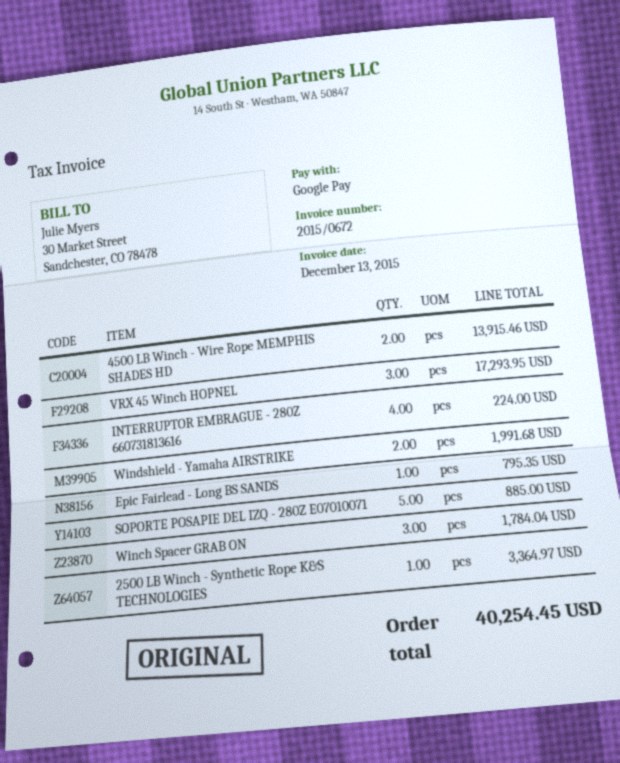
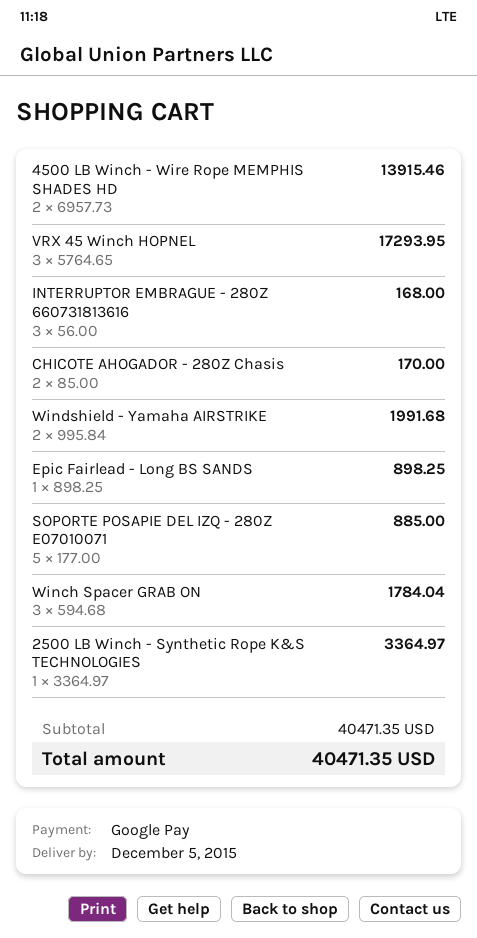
INTERRUPTOR EMBRAGUE - 280Z 660731813616: 4 for 224.00 -> 3 for 168.00
Epic Fairlead - Long BS SANDS: 1 for 795.35 -> 1 for 898.25
CHICOTE AHOGADOR - 280Z Chasis: none -> 2 for 170.00
total: 40254.45 -> 40471.35

